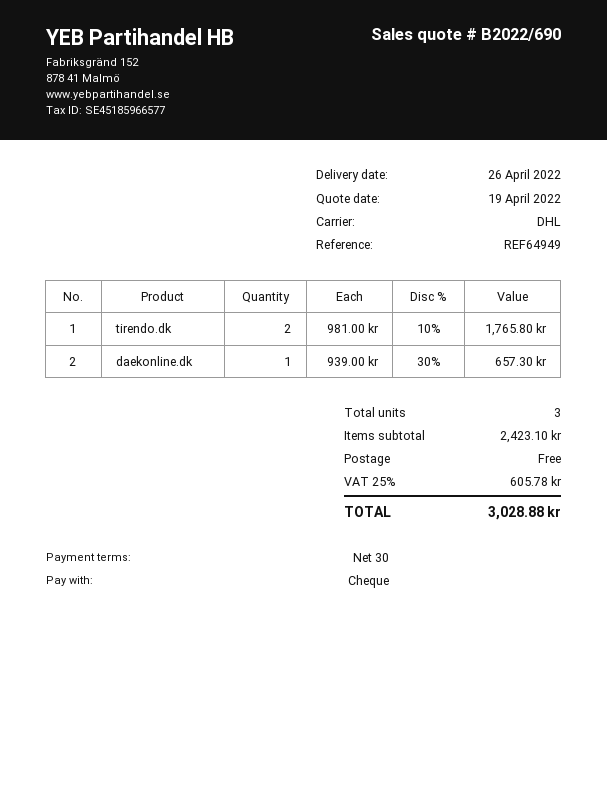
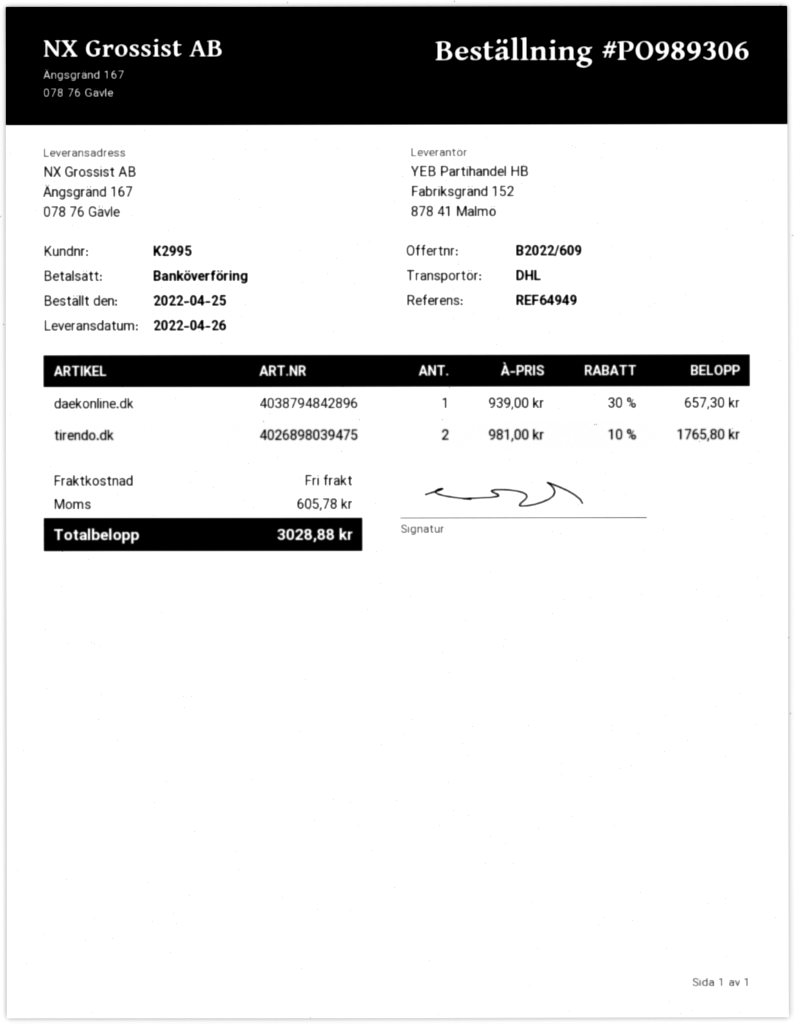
quote number: B2022/690 -> B2022/609
payment method: cheque -> bank transfer

